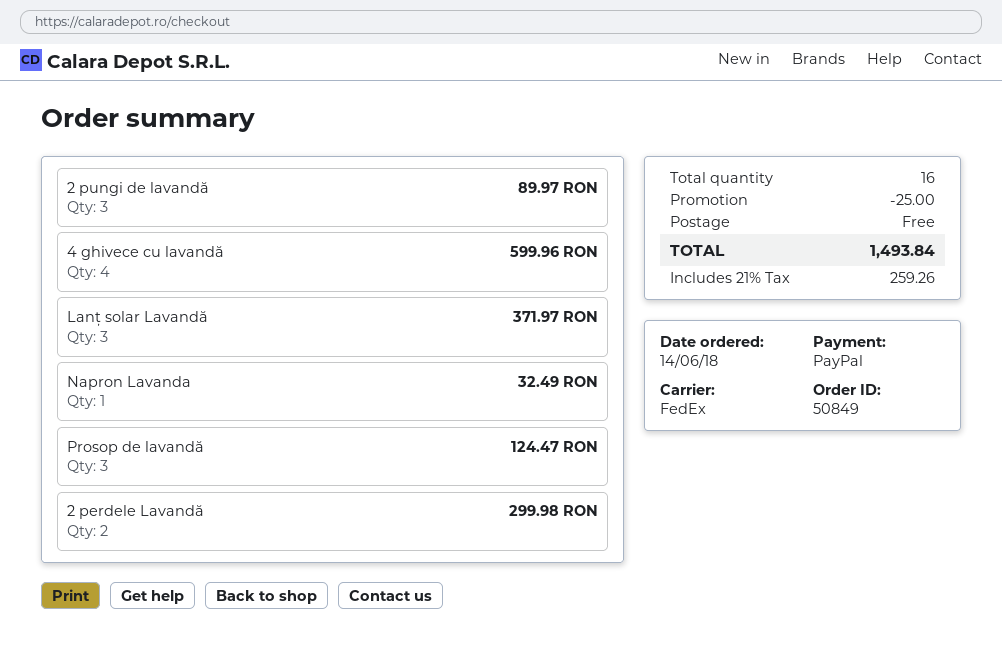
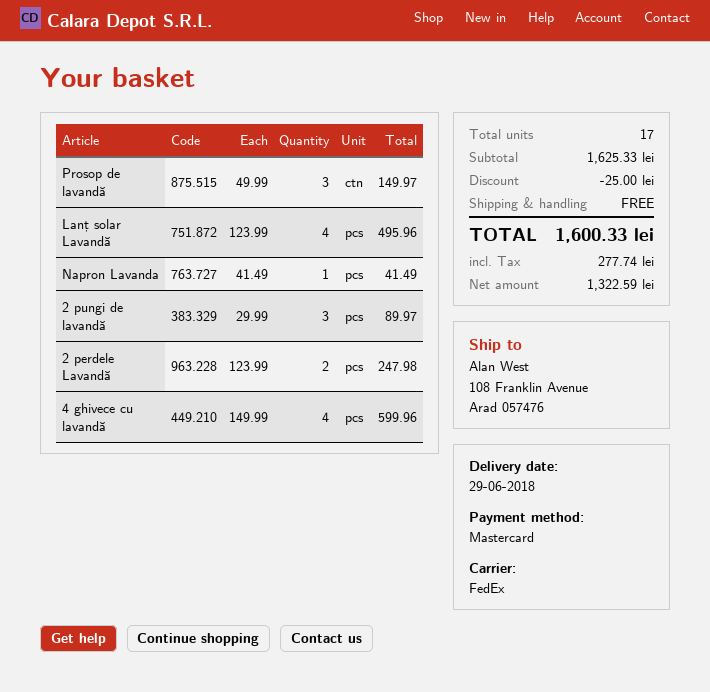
payment method: PayPal -> Mastercard
Lanț solar Lavandă: 3 for 371.97 -> 4 for 495.96
Napron Lavanda: 1 for 32.49 -> 1 for 41.49
Prosop de lavandă: 3 for 124.47 -> 3 for 149.97
2 perdele Lavandă: 2 for 299.98 -> 2 for 247.98
total quantity: 16 -> 17
tax: 259.26 -> 277.74
total: 1493.84 -> 1600.33

